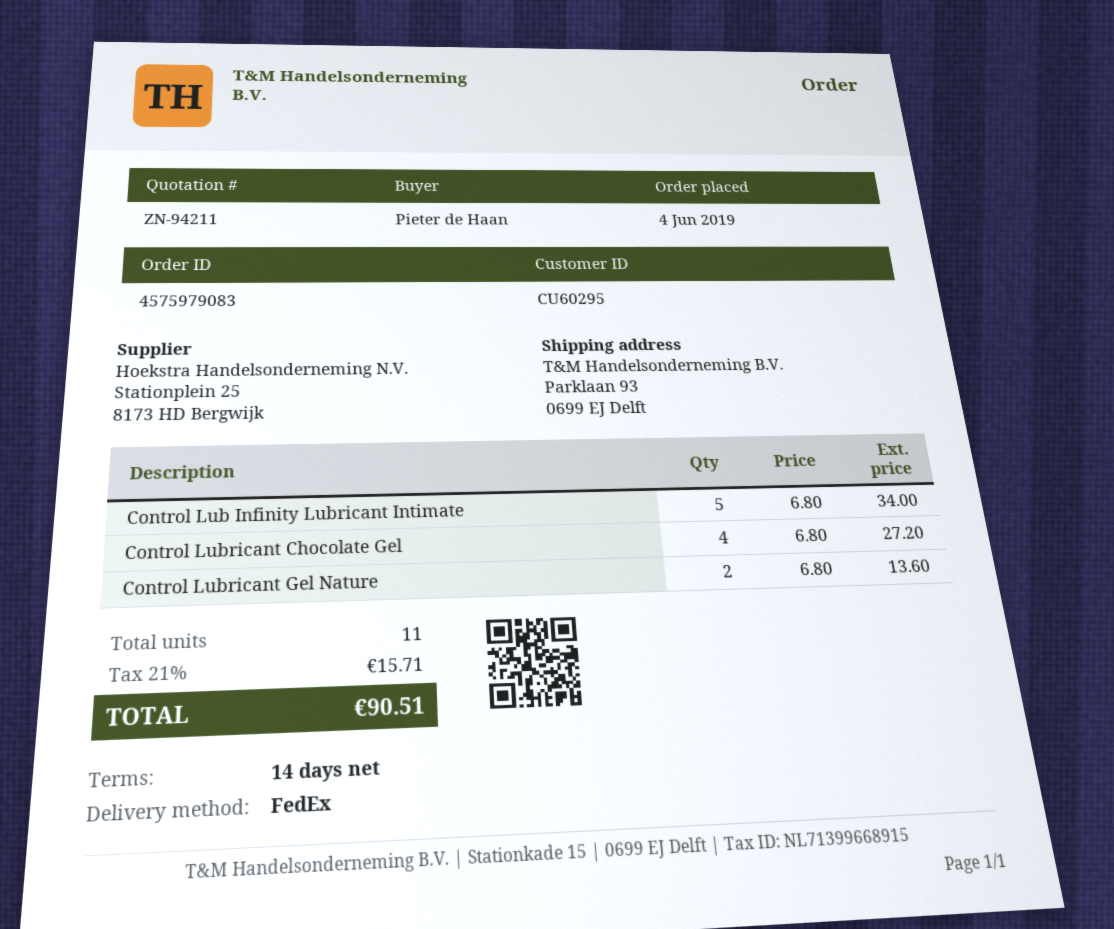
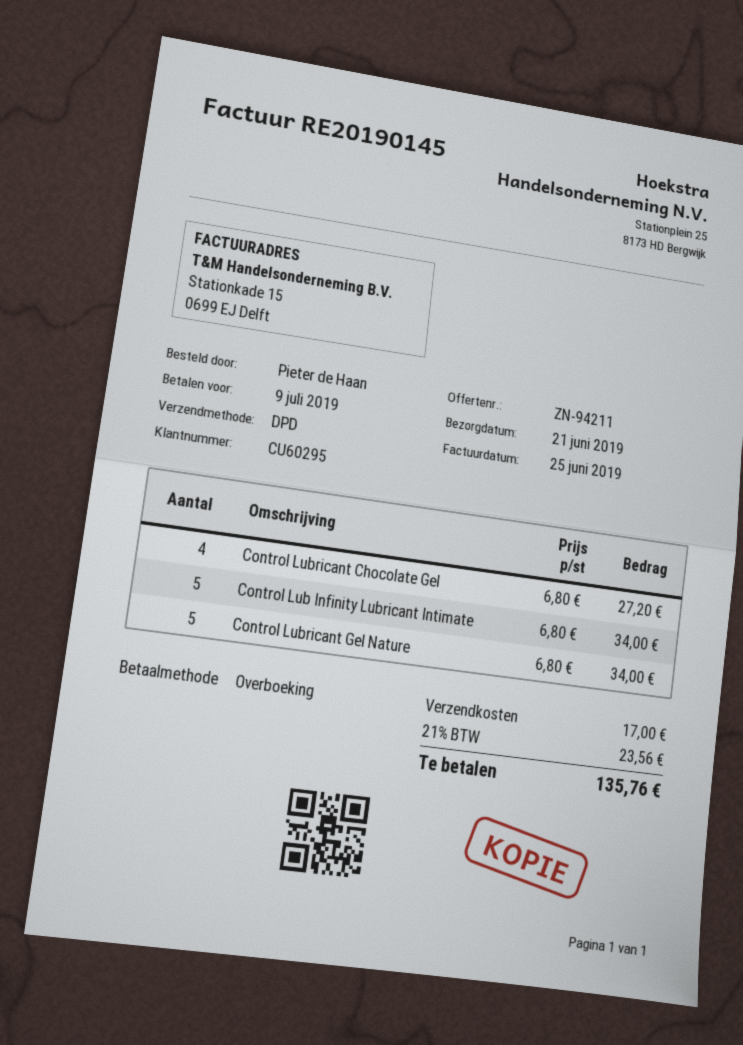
shipping method: FedEx -> DPD
Control Lubricant Gel Nature: 2 x 6.80 = 13.60 -> 5 x 6.80 = 34.00
shipping: none -> 17.00
tax: 21% = 15.71 -> 21% = 23.56
total: 90.51 -> 135.76

